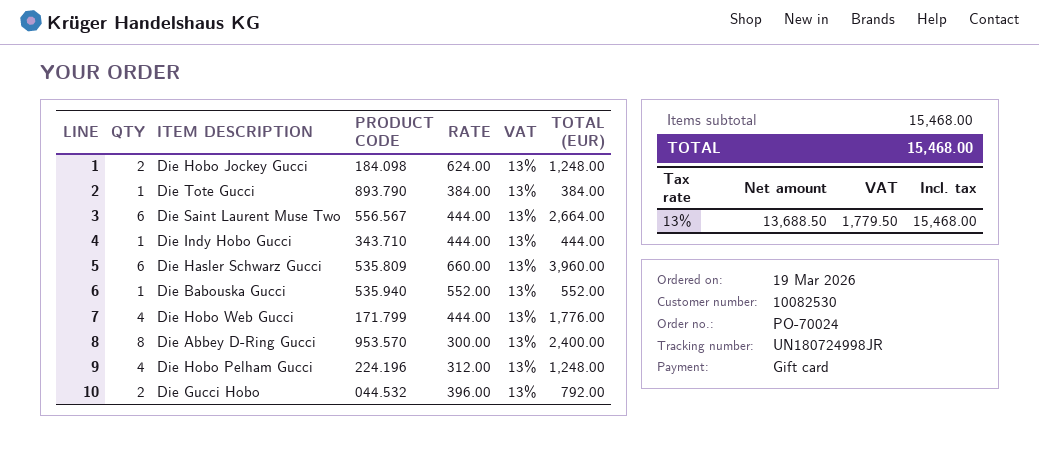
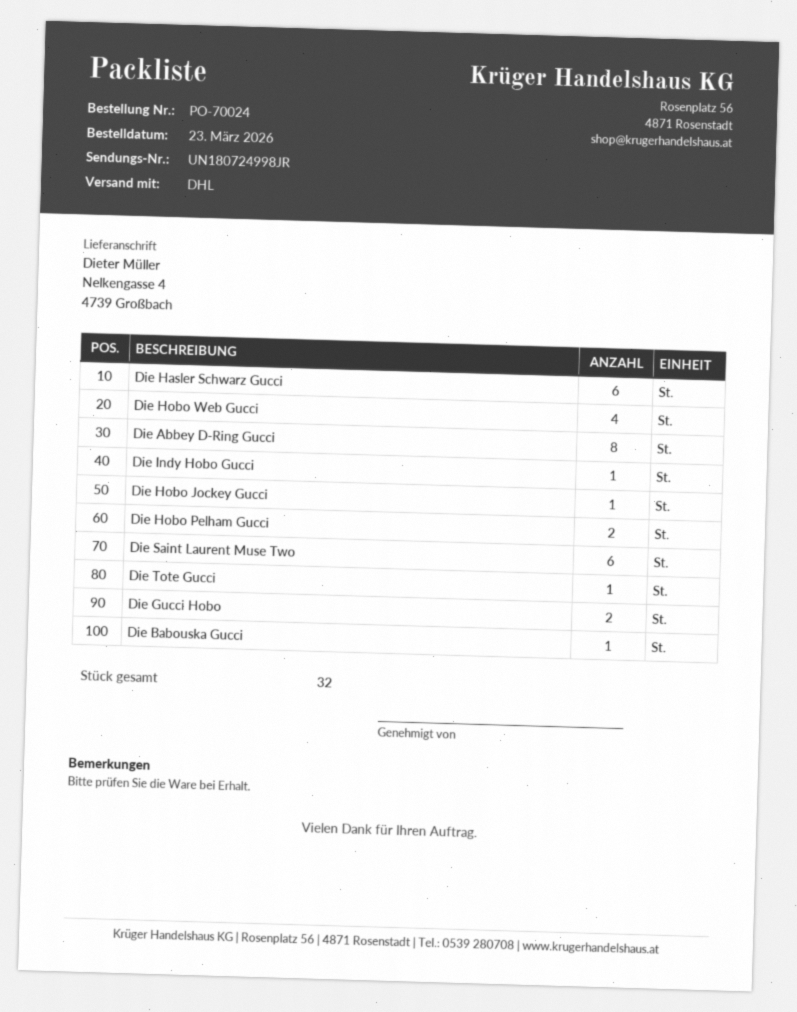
order date: 2026-03-19 -> 2026-03-23
Die Hobo Jockey Gucci: 2 -> 1
Die Hobo Pelham Gucci: 4 -> 2

